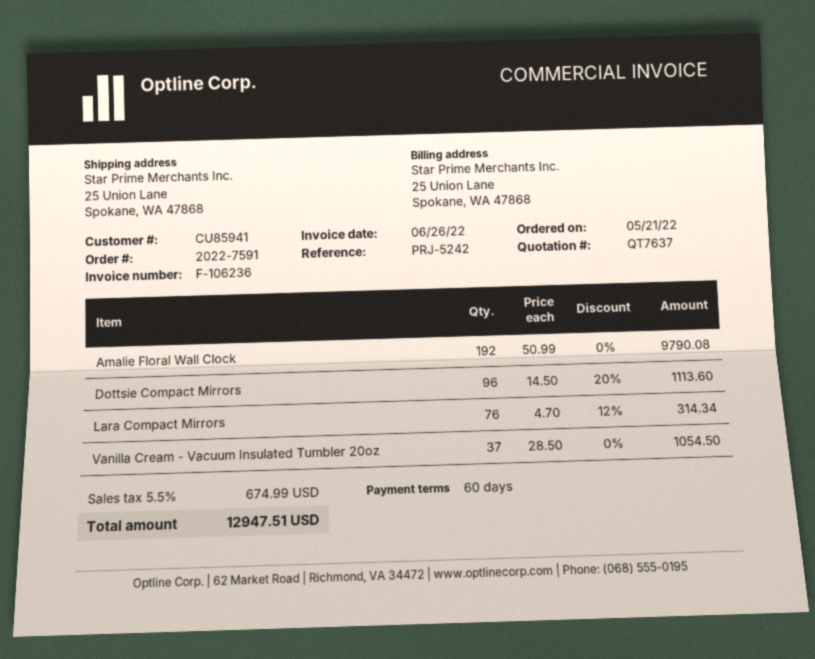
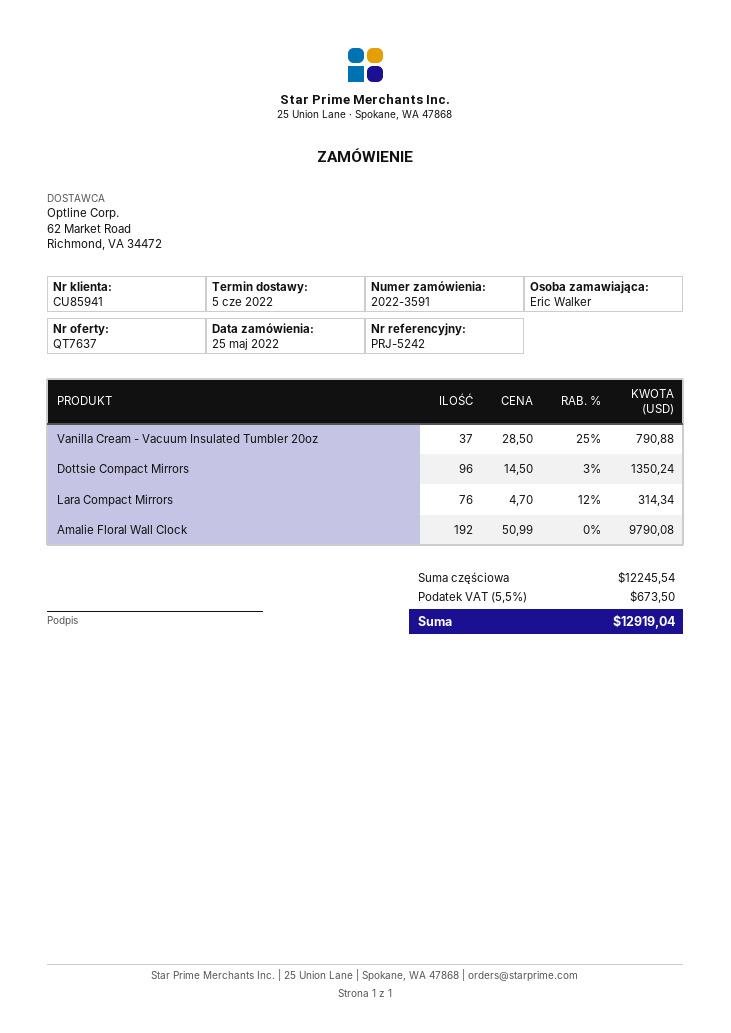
order number: 2022-7591 -> 2022-3591
order date: 2022-05-21 -> 2022-05-25
Dottsie Compact Mirrors: 96 x 14.50 - 20% = 1113.60 -> 96 x 14.50 - 3% = 1350.24
Vanilla Cream - Vacuum Insulated Tumbler 20oz: 37 x 28.50 = 1054.50 -> 37 x 28.50 - 25% = 790.88
tax: 5.5% = 674.99 -> 5.5% = 673.50
total: 12947.51 -> 12919.04

